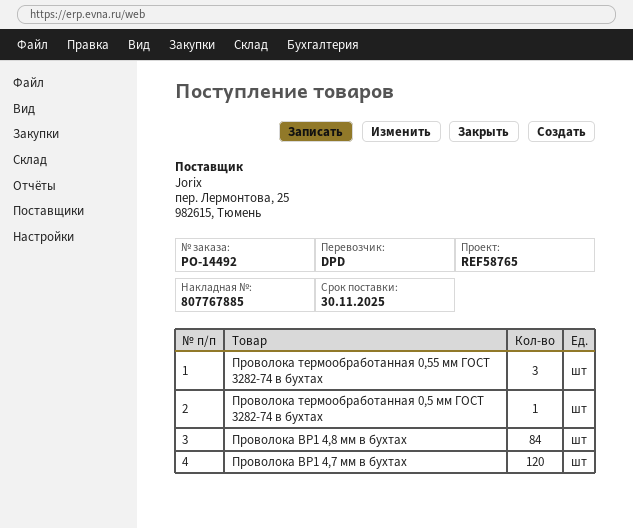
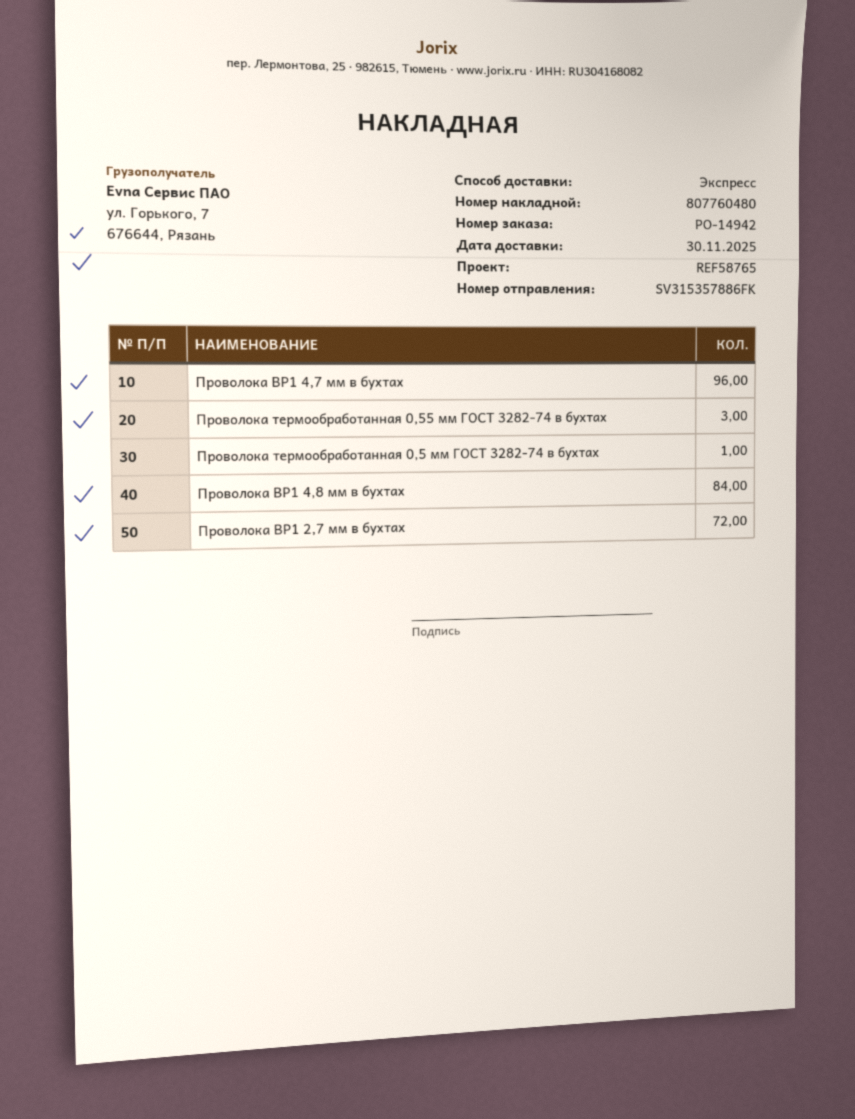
order number: PO-14492 -> PO-14942
delivery note number: 807767885 -> 807760480
shipping method: DPD -> express
Проволока ВР1 4,7 мм в бухтах: 120 -> 96
Проволока ВР1 2,7 мм в бухтах: none -> 72

